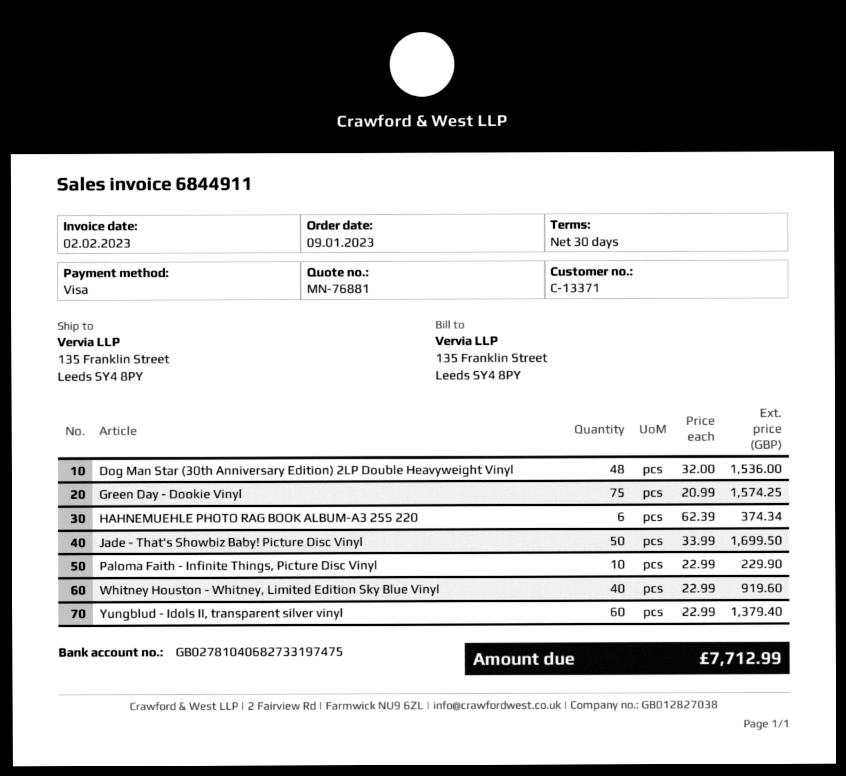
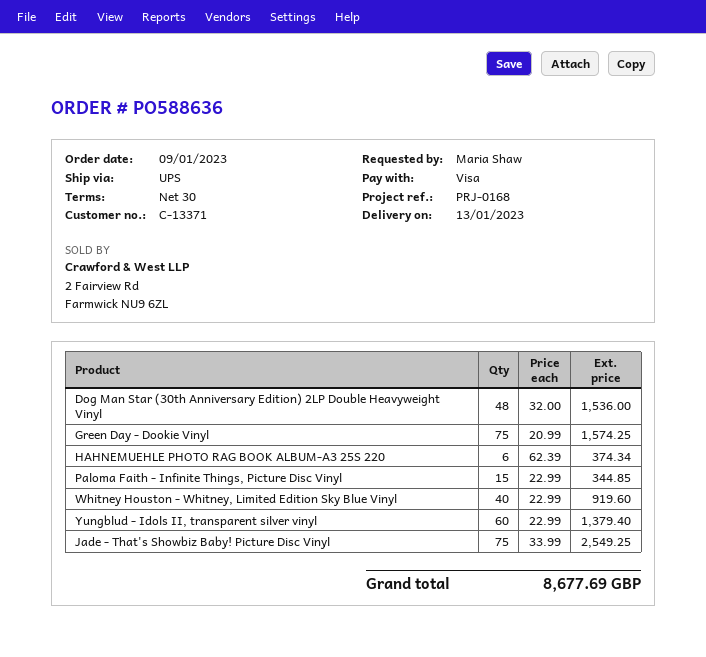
Jade - That's Showbiz Baby! Picture Disc Vinyl: 50 x 33.99 = 1699.50 -> 75 x 33.99 = 2549.25
Paloma Faith - Infinite Things, Picture Disc Vinyl: 10 x 22.99 = 229.90 -> 15 x 22.99 = 344.85
total: 7712.99 -> 8677.69

